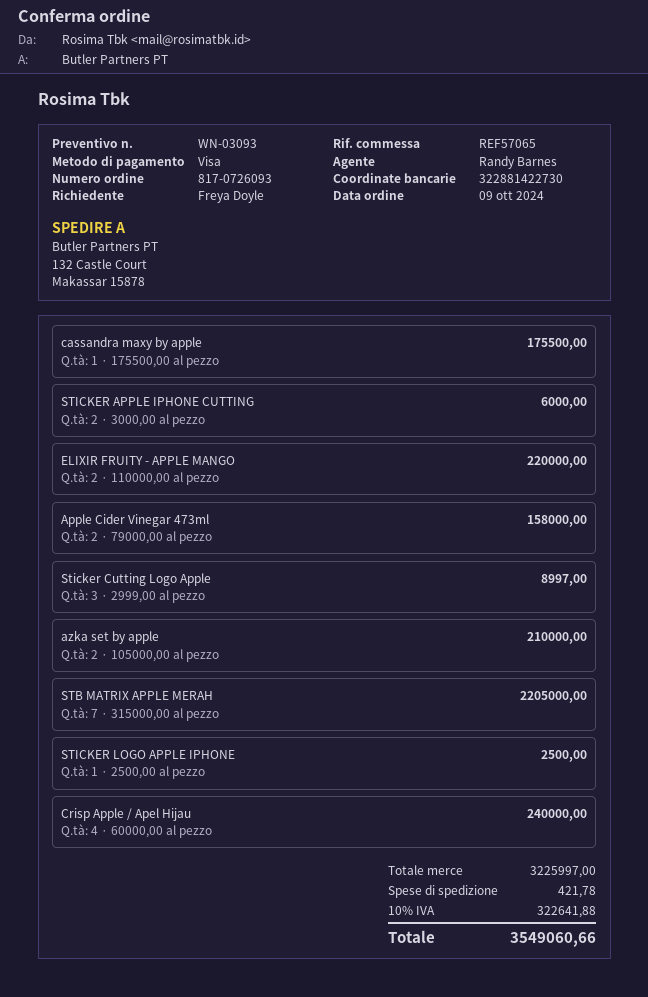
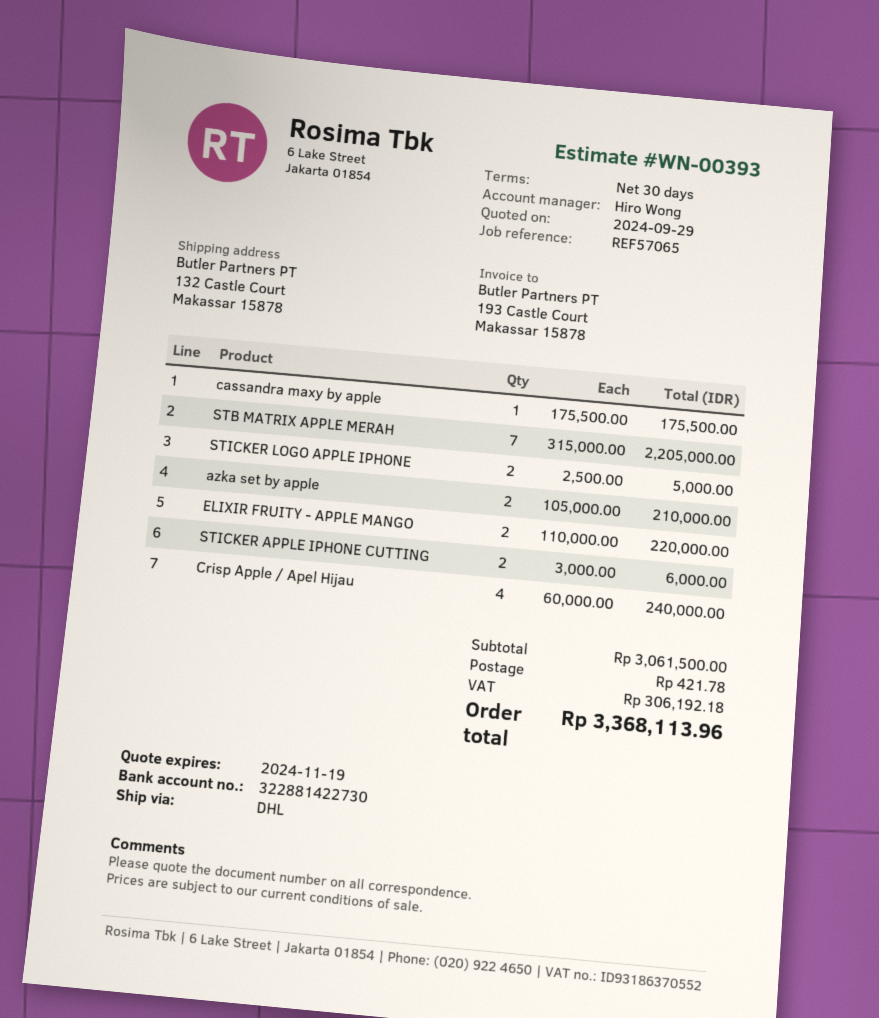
quote number: WN-03093 -> WN-00393
sales rep: Randy Barnes -> Hiro Wong
Apple Cider Vinegar 473ml: 2 x 79000.00 = 158000.00 -> none
Sticker Cutting Logo Apple: 3 x 2999.00 = 8997.00 -> none
STICKER LOGO APPLE IPHONE: 1 x 2500.00 = 2500.00 -> 2 x 2500.00 = 5000.00
subtotal: 3225997.00 -> 3061500.00
tax: 322641.88 -> 306192.18
total: 3549060.66 -> 3368113.96

